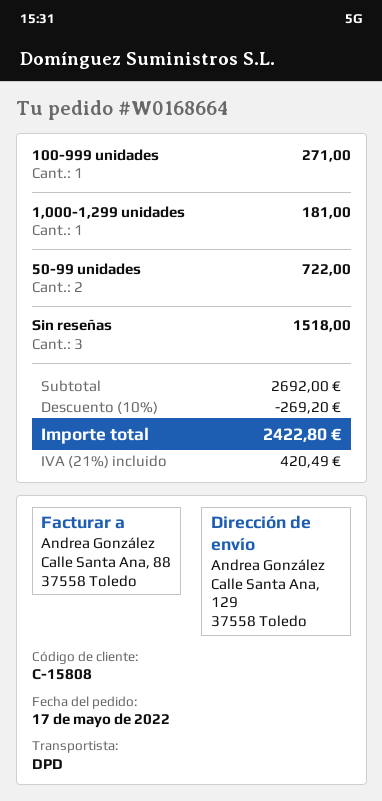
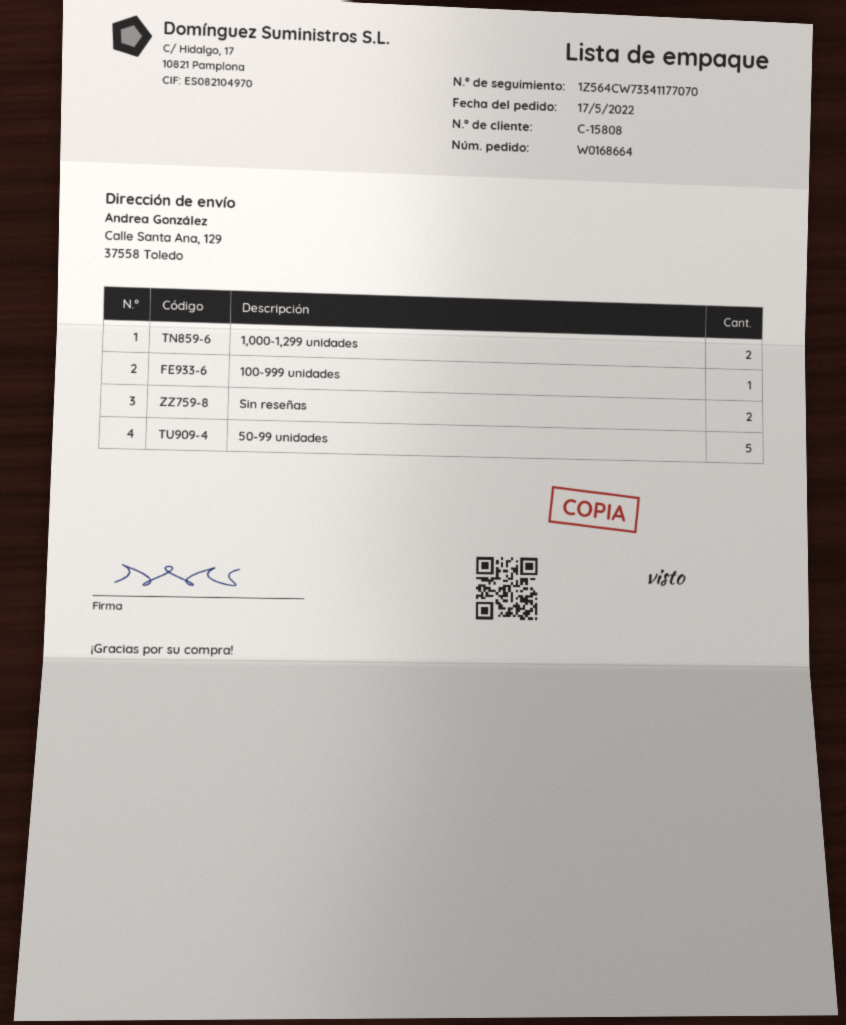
1,000-1,299 unidades: 1 -> 2
50-99 unidades: 2 -> 5
Sin reseñas: 3 -> 2

